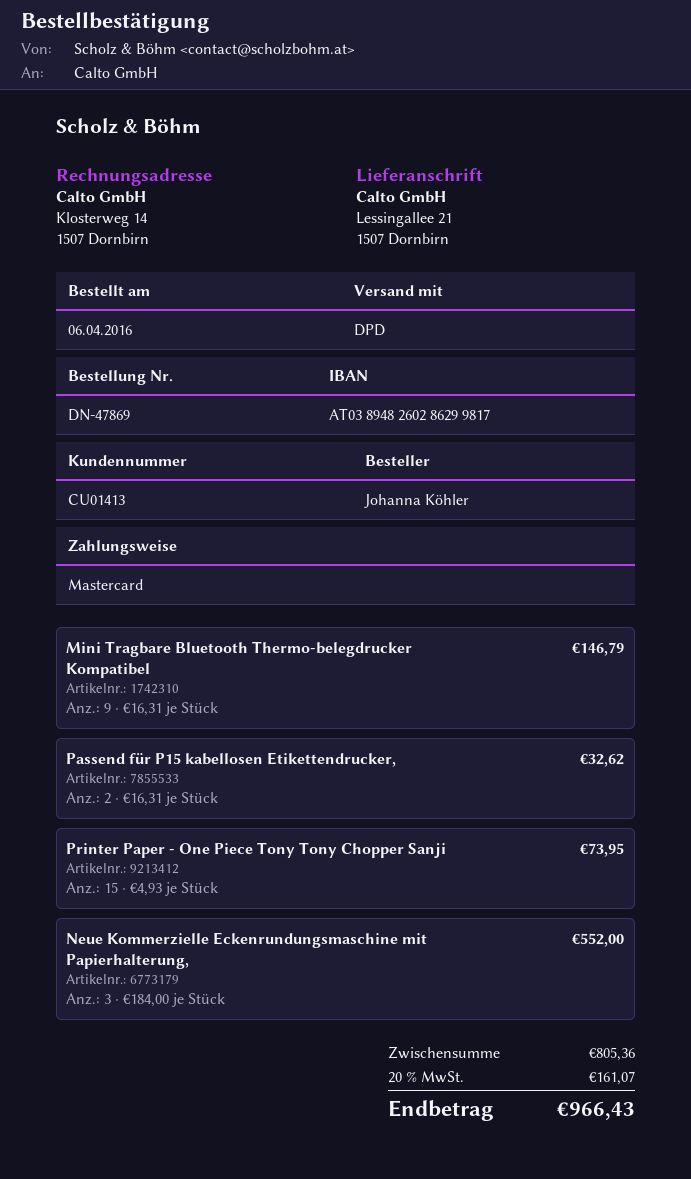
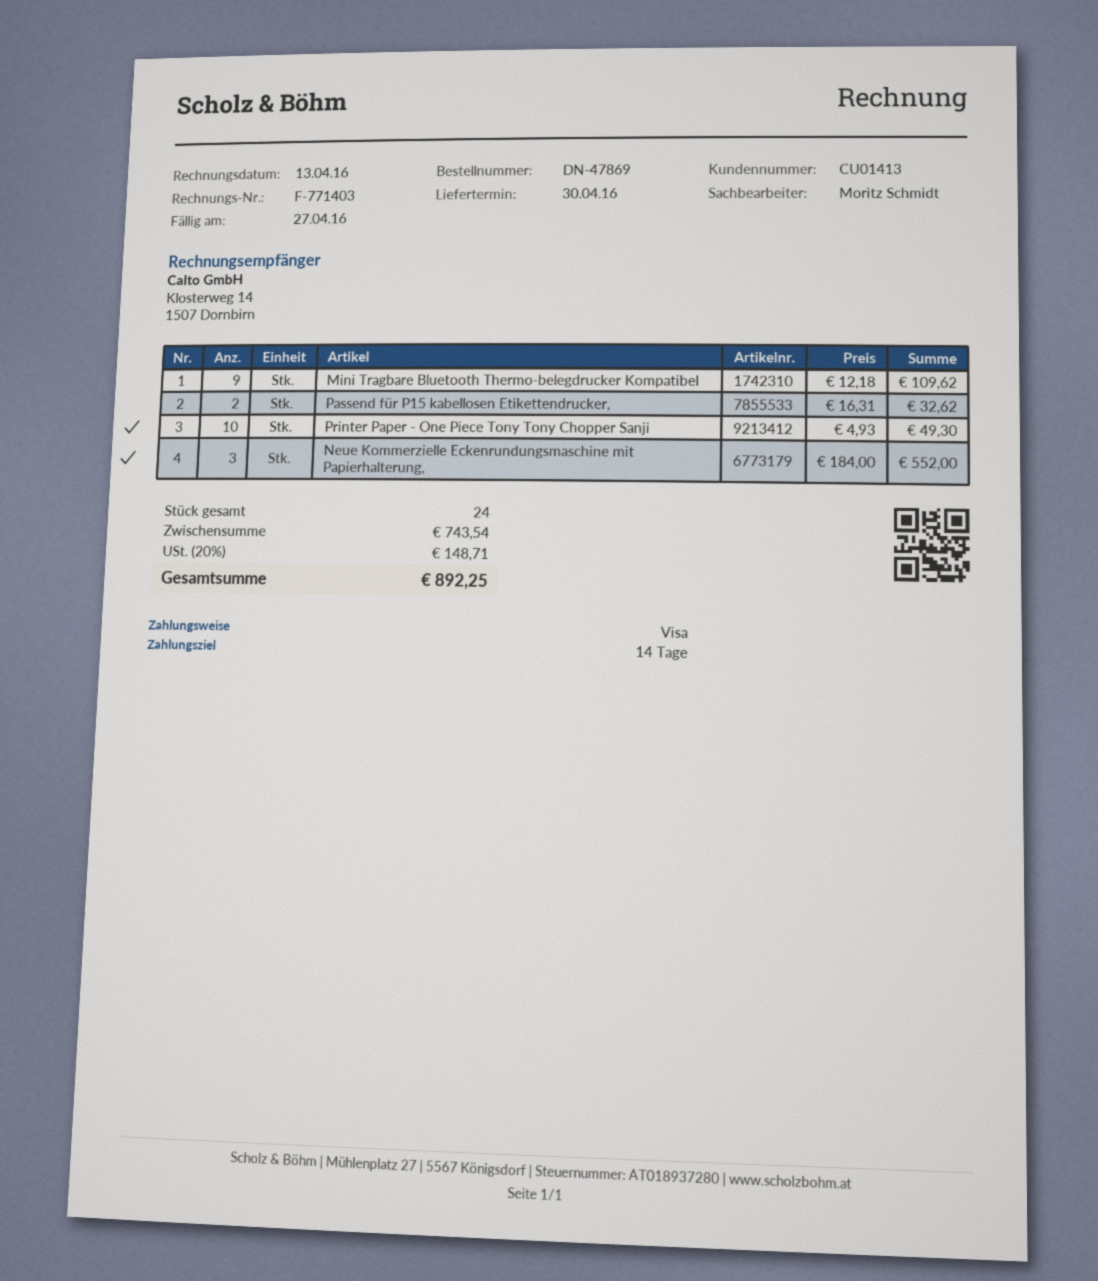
payment method: Mastercard -> Visa
Mini Tragbare Bluetooth Thermo-belegdrucker Kompatibel: 9 x 16.31 = 146.79 -> 9 x 12.18 = 109.62
Printer Paper - One Piece Tony Tony Chopper Sanji: 15 x 4.93 = 73.95 -> 10 x 4.93 = 49.30
subtotal: 805.36 -> 743.54
tax: 20% = 161.07 -> 20% = 148.71
total: 966.43 -> 892.25

